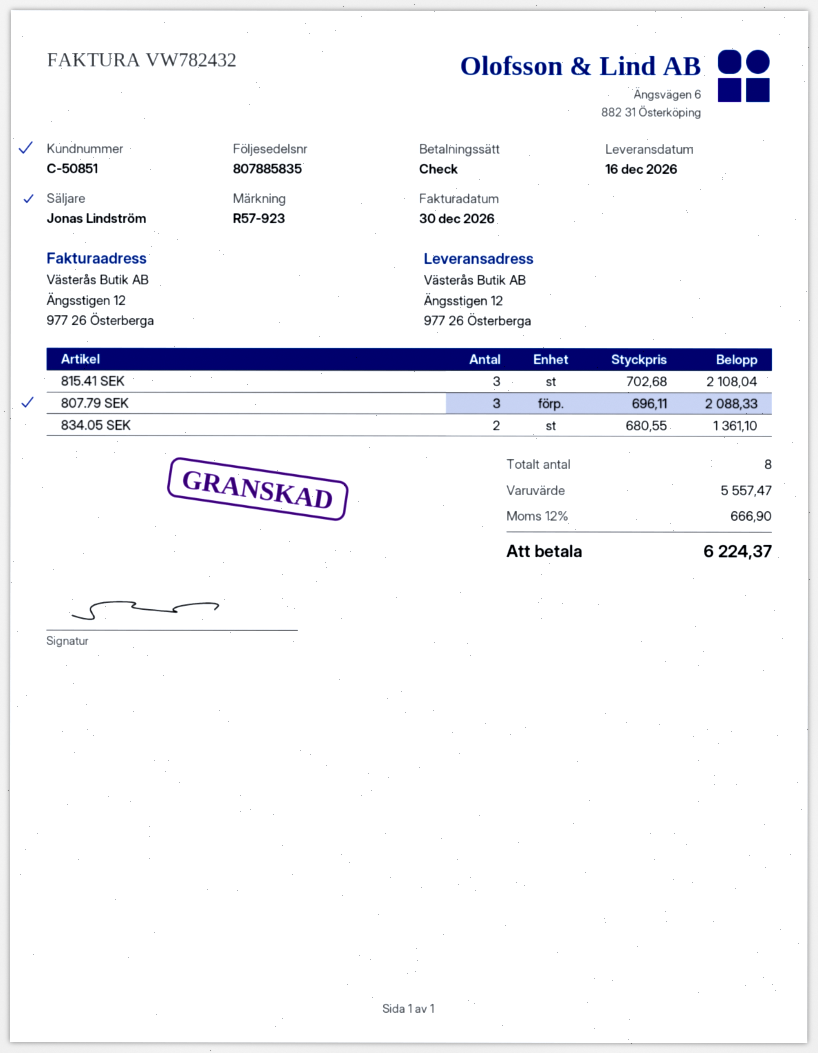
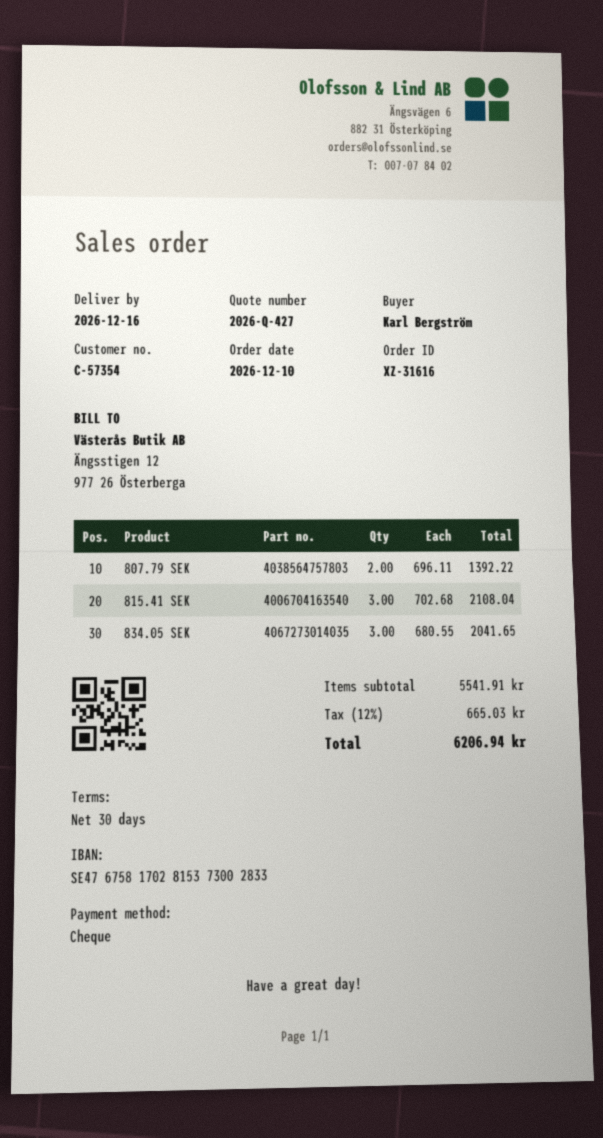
customer number: C-50851 -> C-57354
807.79 SEK: 3 x 696.11 = 2088.33 -> 2 x 696.11 = 1392.22
834.05 SEK: 2 x 680.55 = 1361.10 -> 3 x 680.55 = 2041.65
subtotal: 5557.47 -> 5541.91
tax: 12% = 666.90 -> 12% = 665.03
total: 6224.37 -> 6206.94

